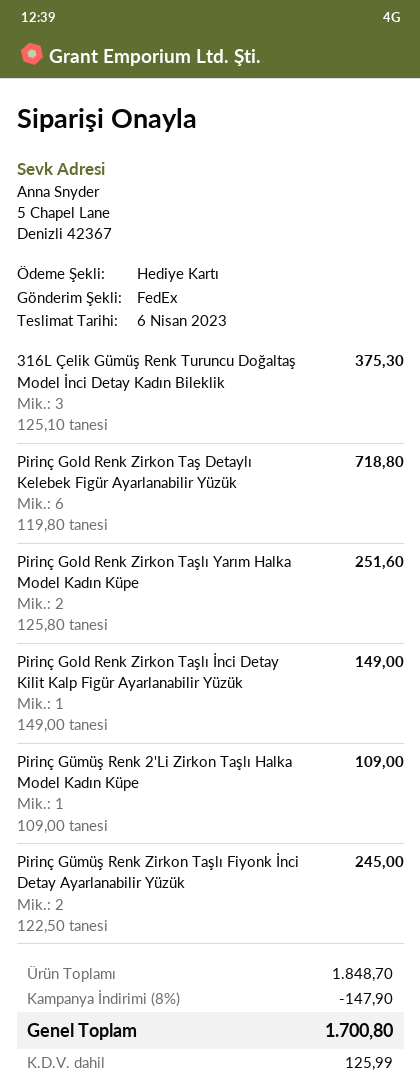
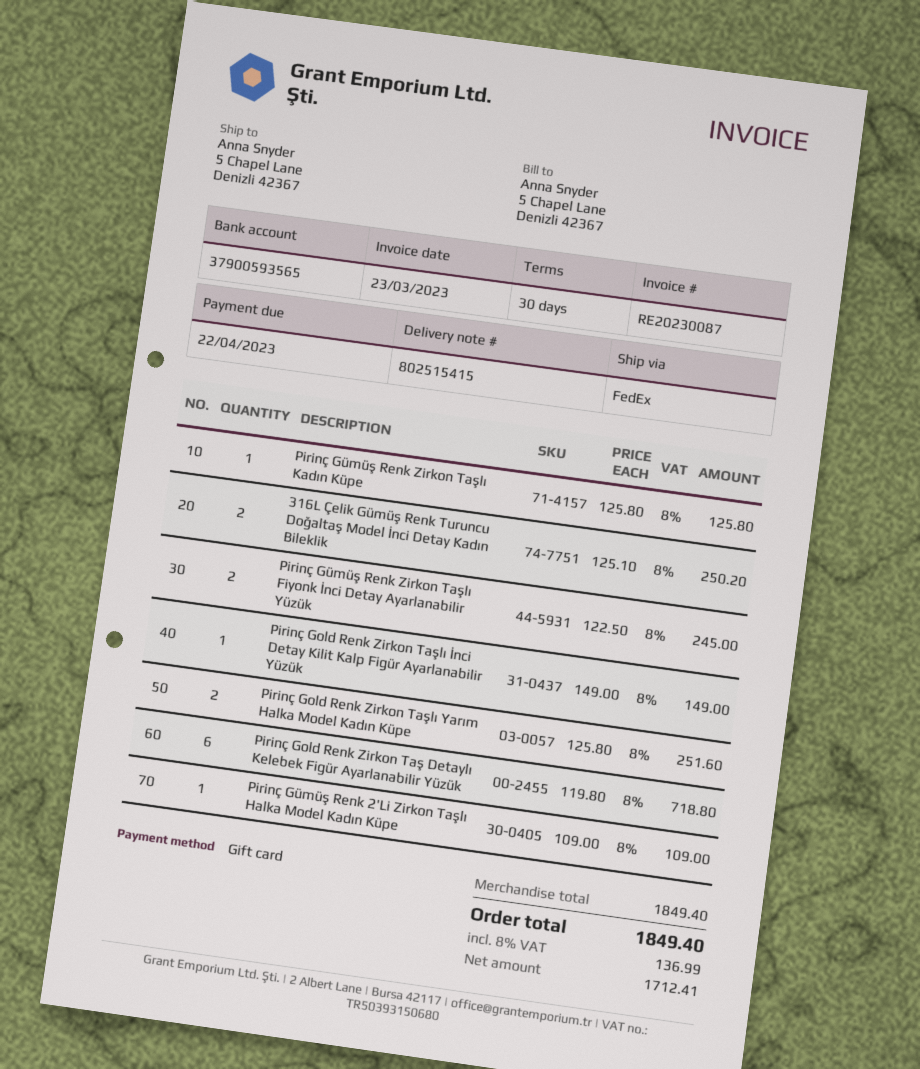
316L Çelik Gümüş Renk Turuncu Doğaltaş Model İnci Detay Kadın Bileklik: 3 x 125.10 = 375.30 -> 2 x 125.10 = 250.20
Pirinç Gümüş Renk Zirkon Taşlı Kadın Küpe: none -> 1 x 125.80 = 125.80
subtotal: 1848.70 -> 1849.40
discount: 8% = 147.90 -> none
tax: 125.99 -> 136.99
total: 1700.80 -> 1849.40

